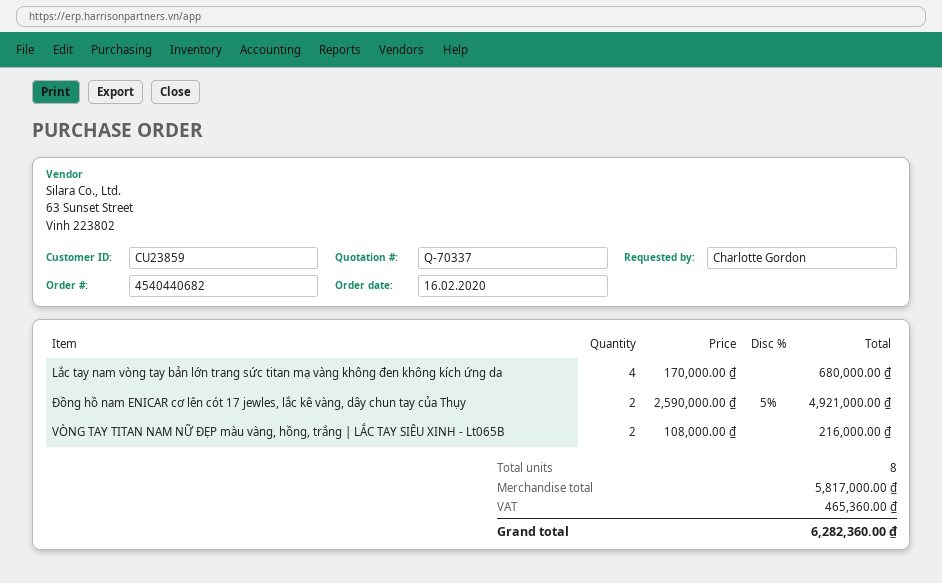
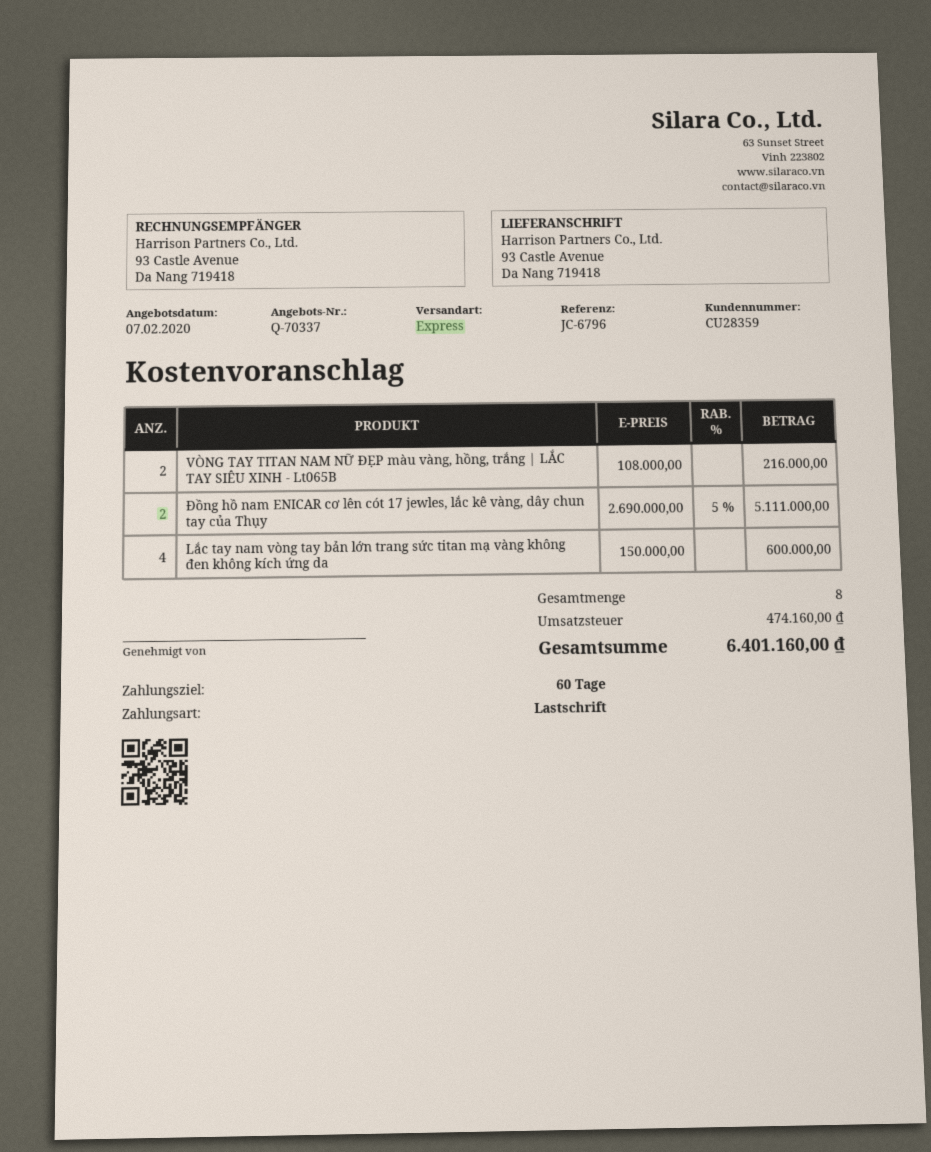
customer number: CU23859 -> CU28359
Lắc tay nam vòng tay bản lớn trang sức titan mạ vàng không đen không kích ứng da: 4 x 170000.00 = 680000.00 -> 4 x 150000.00 = 600000.00
Đồng hồ nam ENICAR cơ lên cót 17 jewles, lắc kê vàng, dây chun tay của Thụy: 2 x 2590000.00 - 5% = 4921000.00 -> 2 x 2690000.00 - 5% = 5111000.00
tax: 465360.00 -> 474160.00
total: 6282360.00 -> 6401160.00

